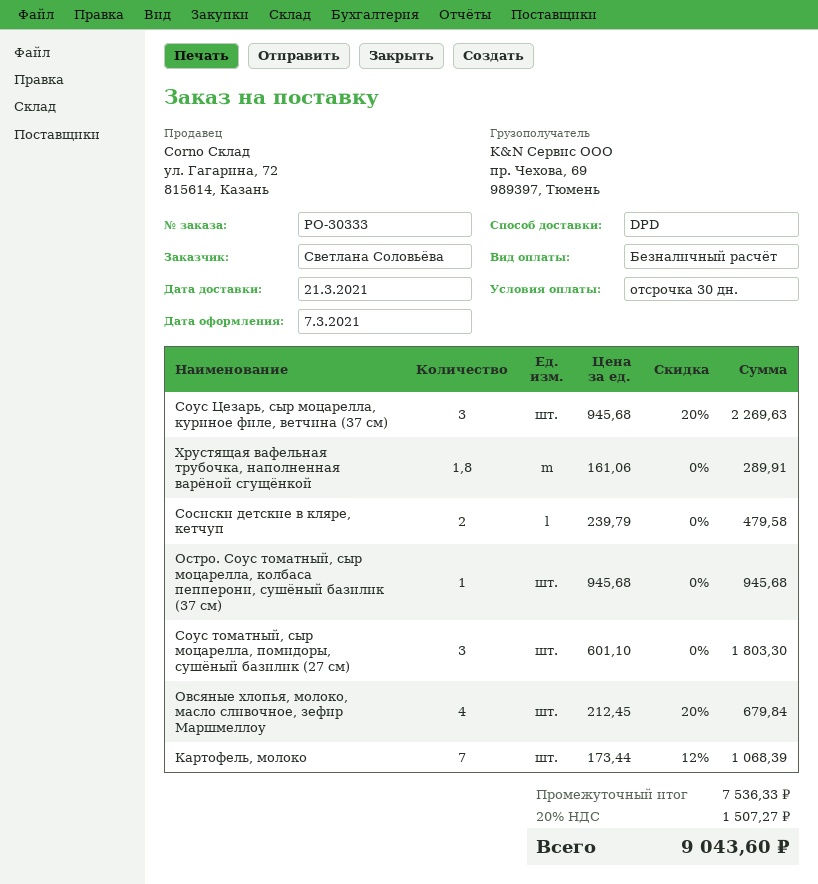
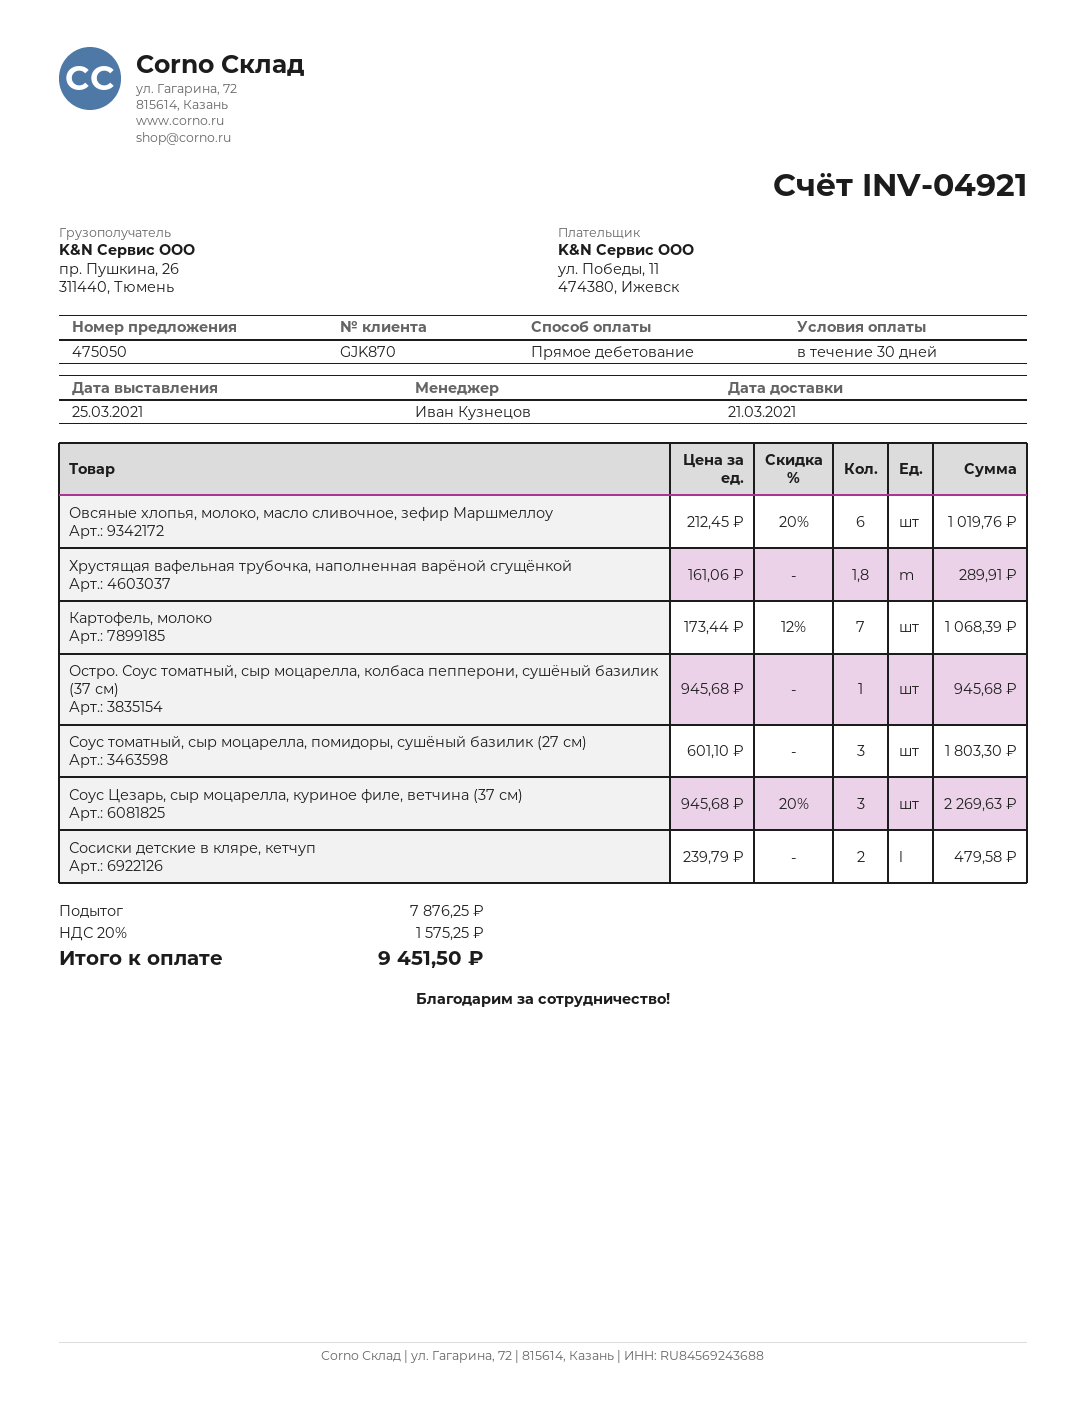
payment method: bank transfer -> direct debit
ship to: пр. Чехова, 69, 989397, Тюмень -> пр. Пушкина, 26, 311440, Тюмень
Овсяные хлопья, молоко, масло сливочное, зефир Маршмеллоу: 4 x 212.45 - 20% = 679.84 -> 6 x 212.45 - 20% = 1019.76
subtotal: 7536.33 -> 7876.25
tax: 20% = 1507.27 -> 20% = 1575.25
total: 9043.60 -> 9451.50

